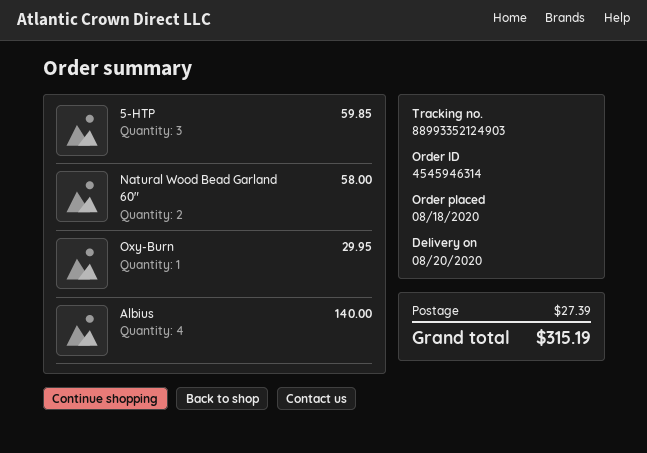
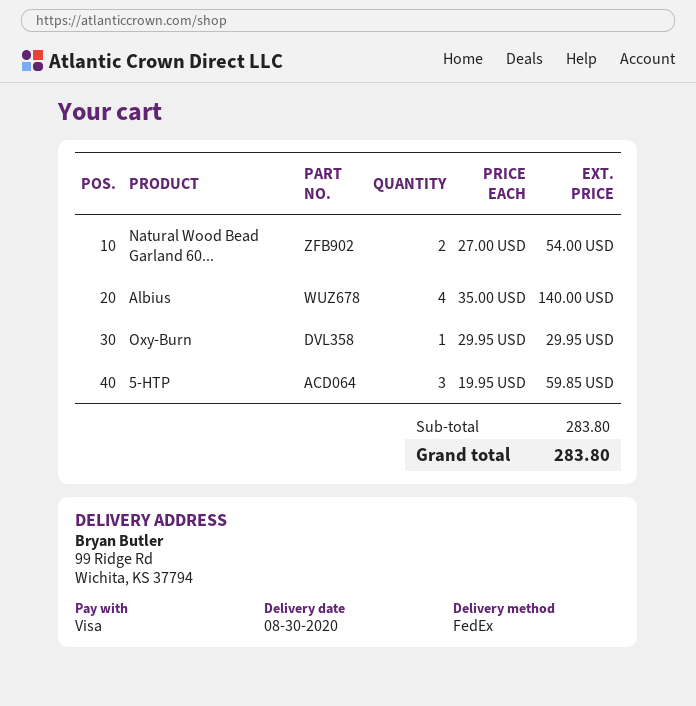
delivery date: 2020-08-20 -> 2020-08-30
Natural Wood Bead Garland 60": 2 for 58.00 -> 2 for 54.00
shipping: 27.39 -> none
total: 315.19 -> 283.80

